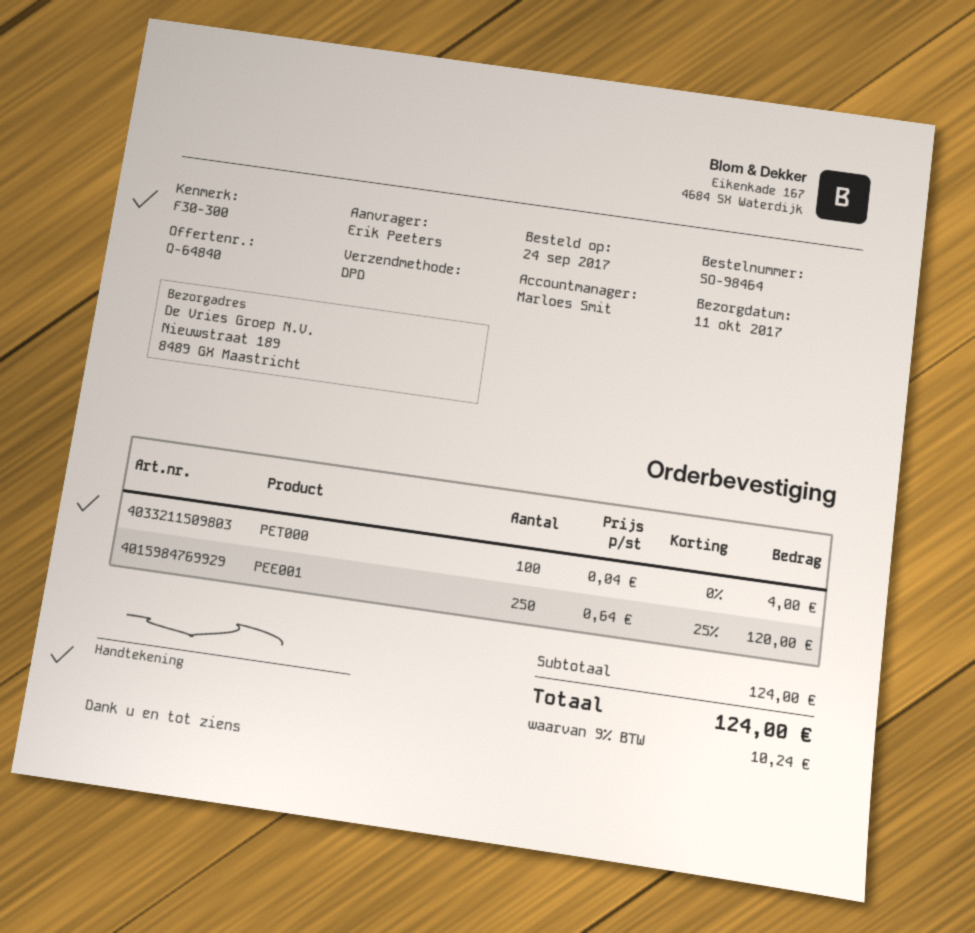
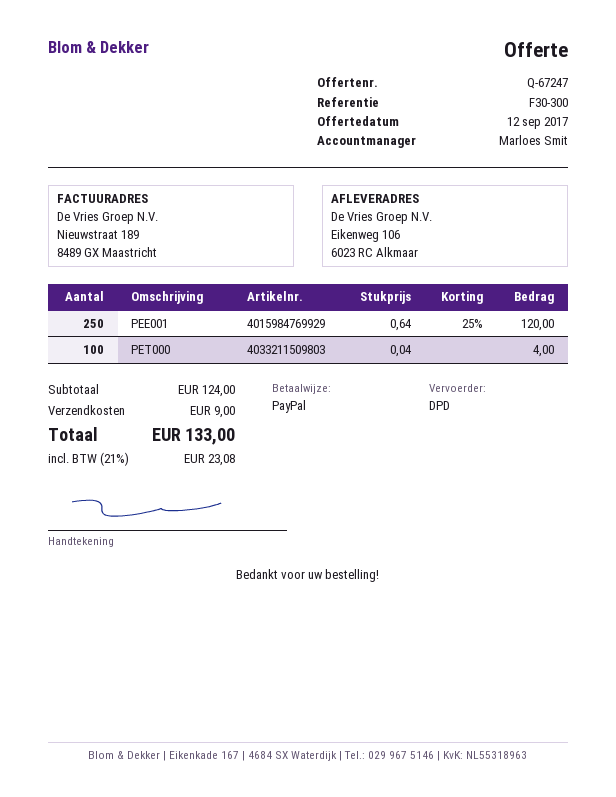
quote number: Q-64840 -> Q-67247
ship to: Nieuwstraat 189, 8489 GX Maastricht -> Eikenweg 106, 6023 RC Alkmaar
shipping: none -> 9.00
tax: 9% = 10.24 -> 21% = 23.08
total: 124.00 -> 133.00

